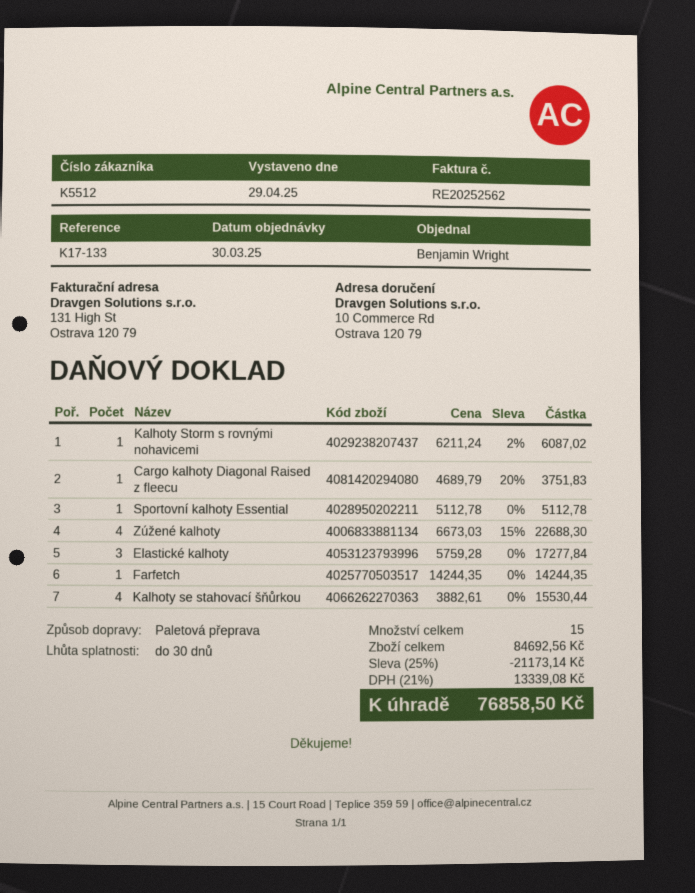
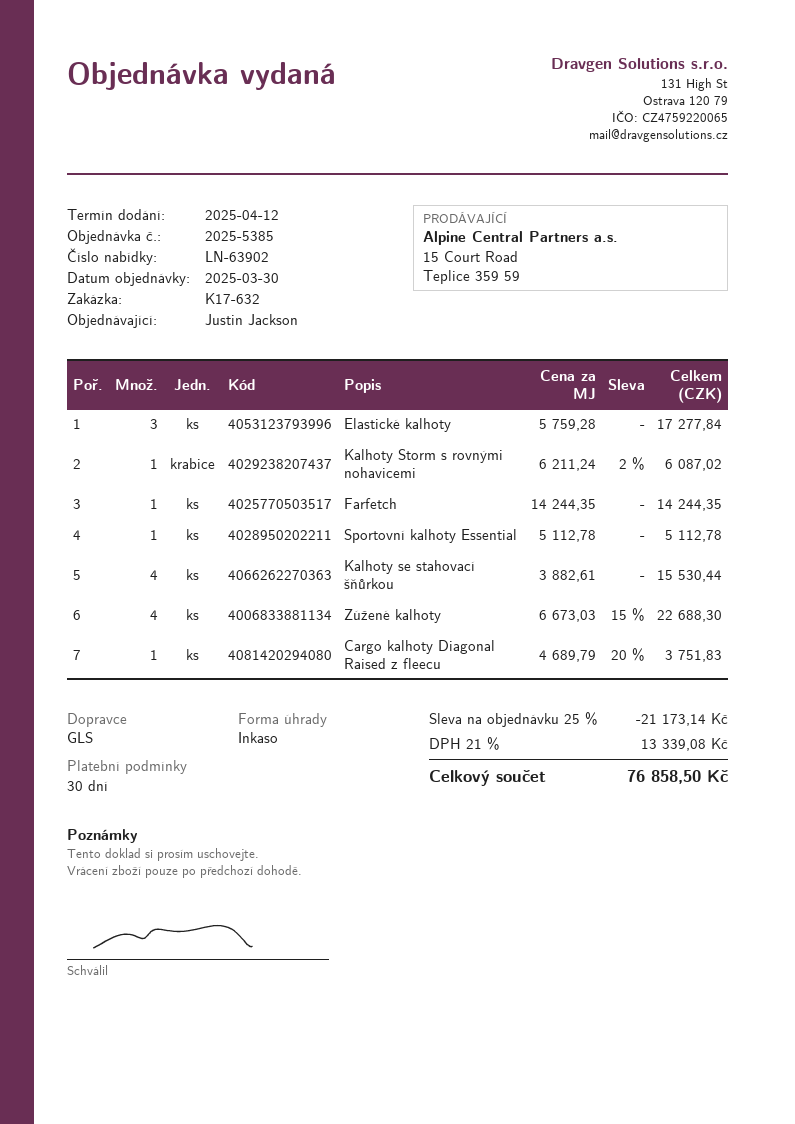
reference: K17-133 -> K17-632
ordered by: Benjamin Wright -> Justin Jackson
shipping method: pallet freight -> GLS

